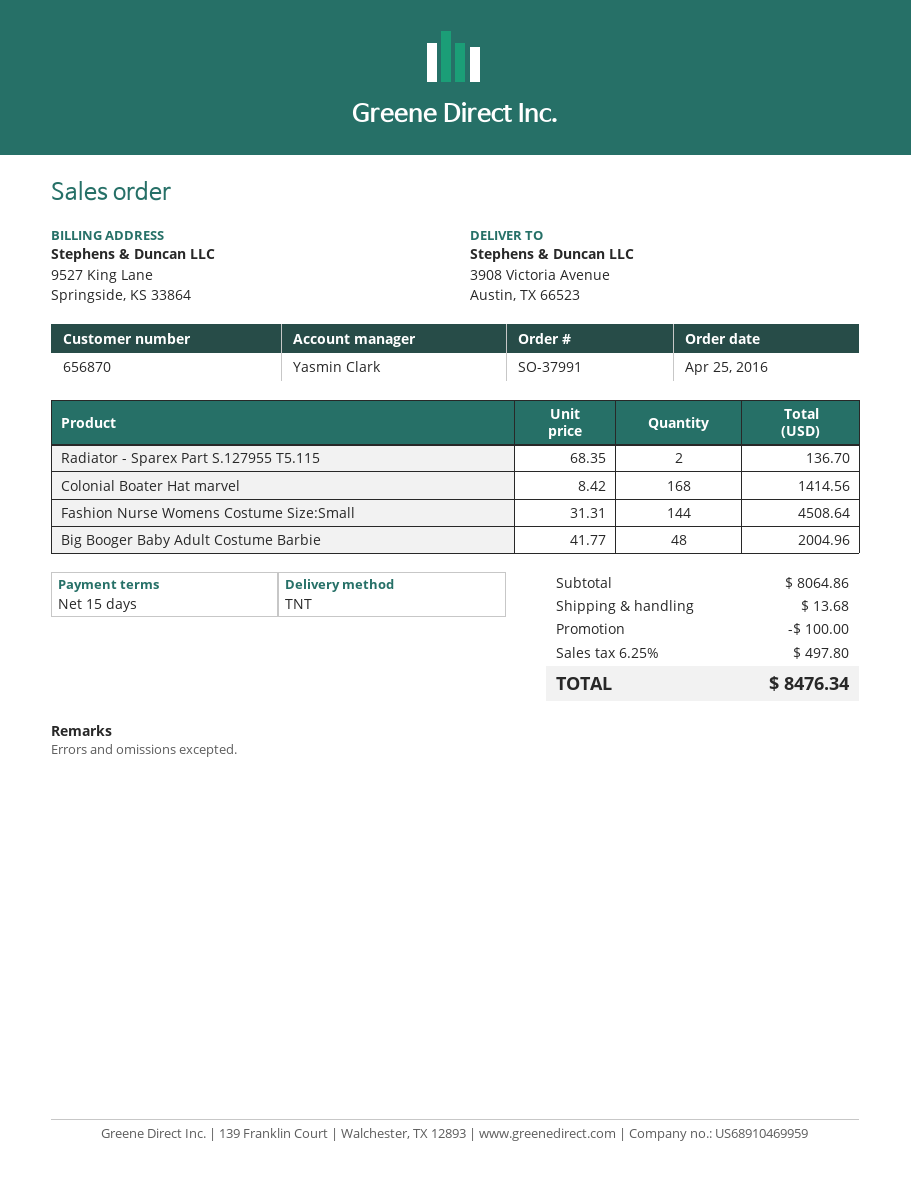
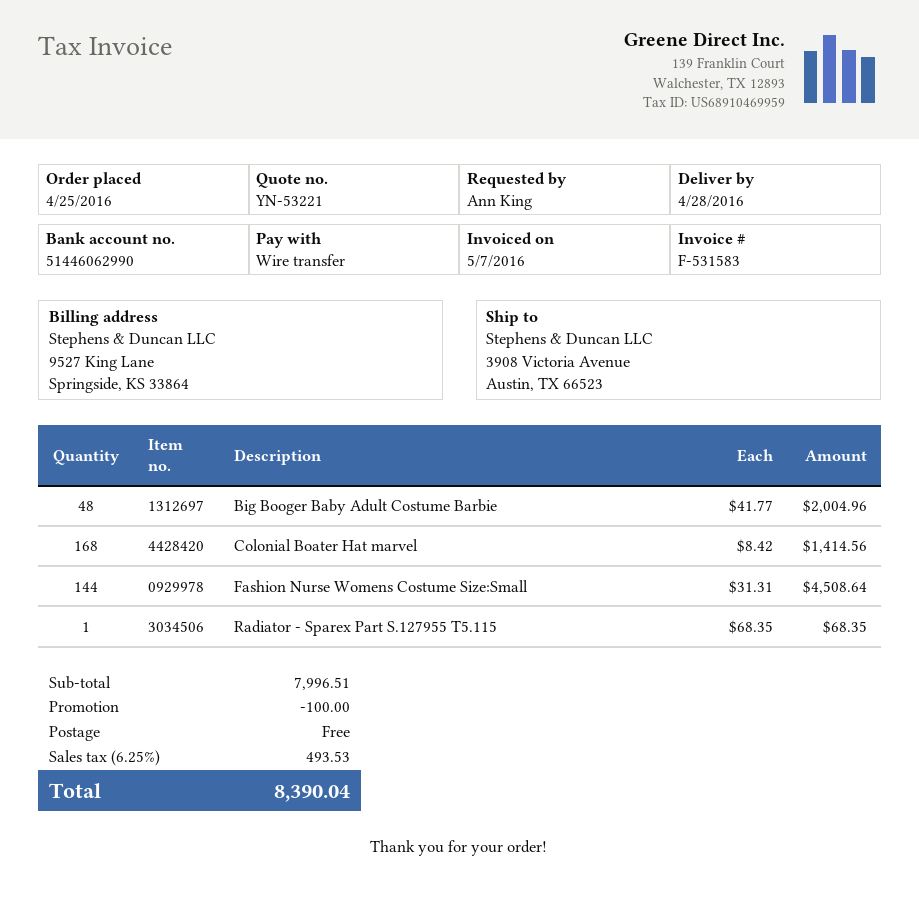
Radiator - Sparex Part S.127955 T5.115: 2 x 68.35 = 136.70 -> 1 x 68.35 = 68.35
subtotal: 8064.86 -> 7996.51
shipping: 13.68 -> 0.00
tax: 6.25% = 497.80 -> 6.25% = 493.53
total: 8476.34 -> 8390.04

